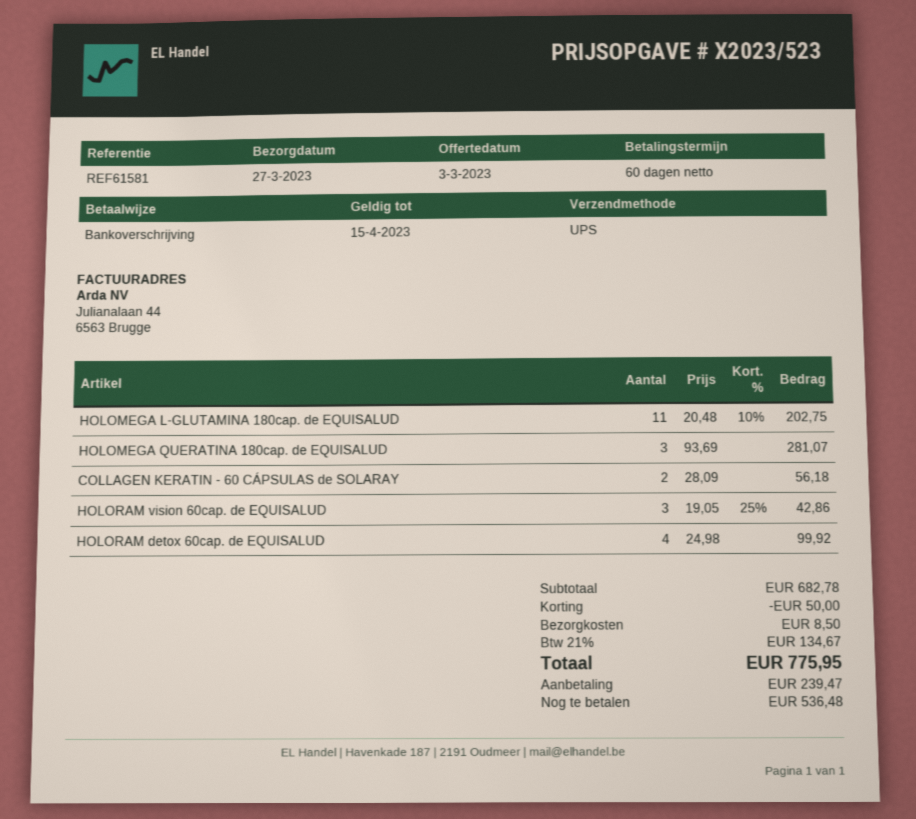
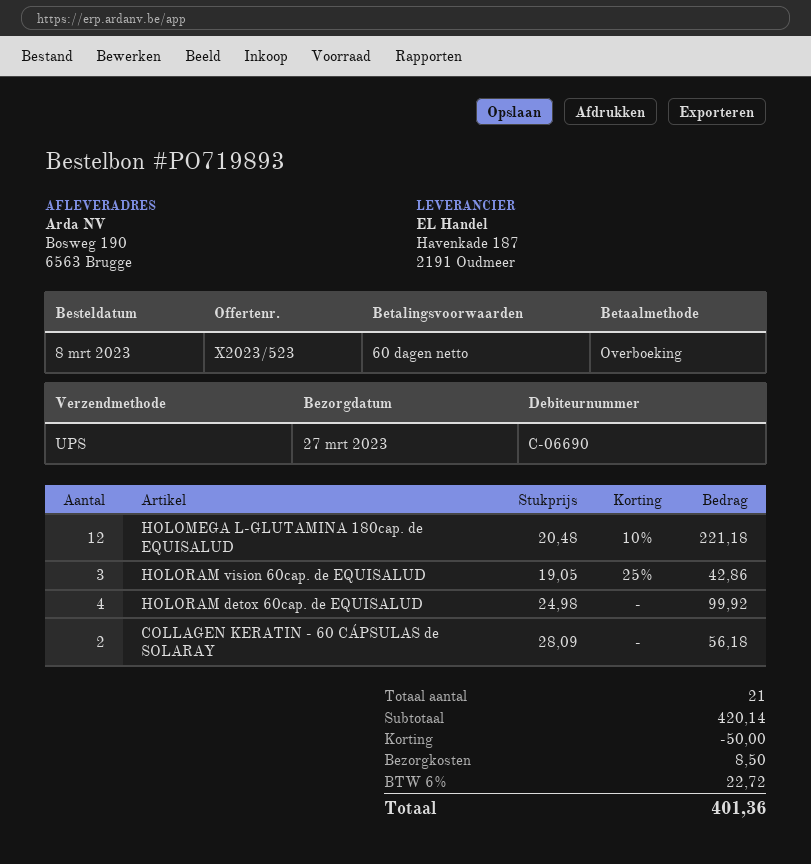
HOLOMEGA L-GLUTAMINA 180cap. de EQUISALUD: 11 x 20.48 - 10% = 202.75 -> 12 x 20.48 - 10% = 221.18
HOLOMEGA QUERATINA 180cap. de EQUISALUD: 3 x 93.69 = 281.07 -> none
subtotal: 682.78 -> 420.14
tax: 21% = 134.67 -> 6% = 22.72
total: 775.95 -> 401.36

